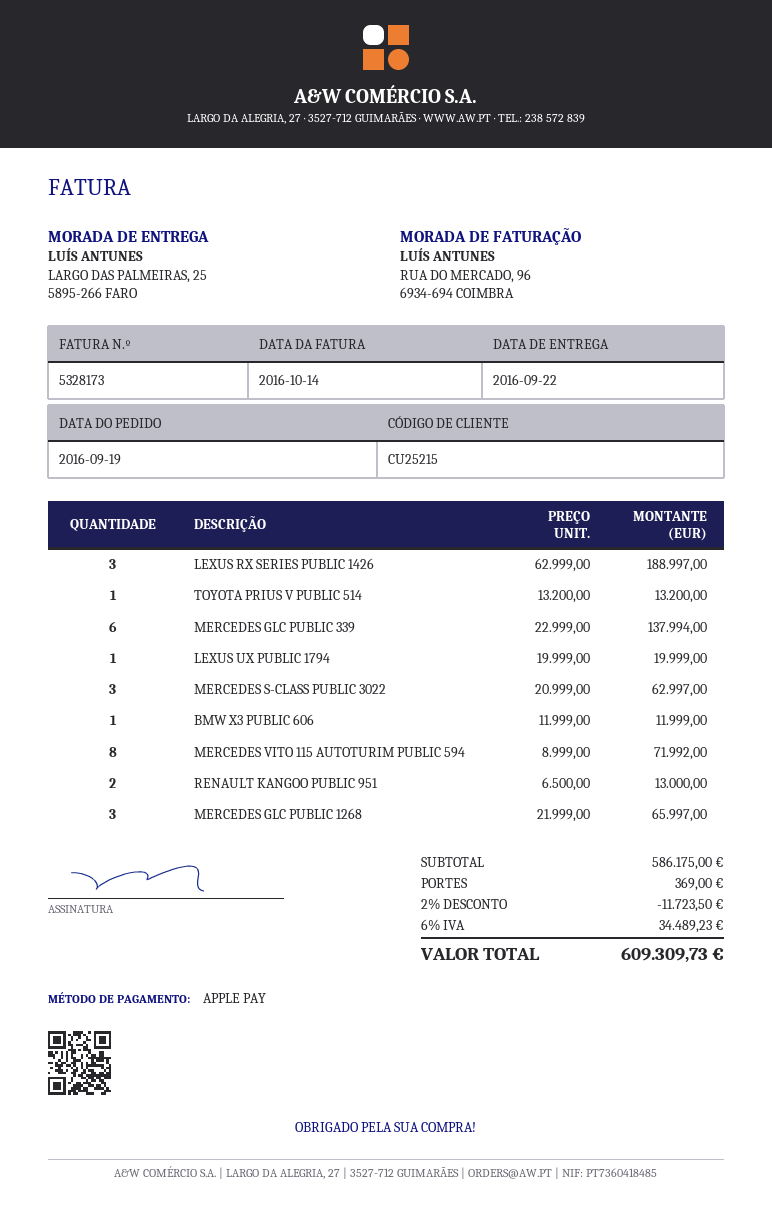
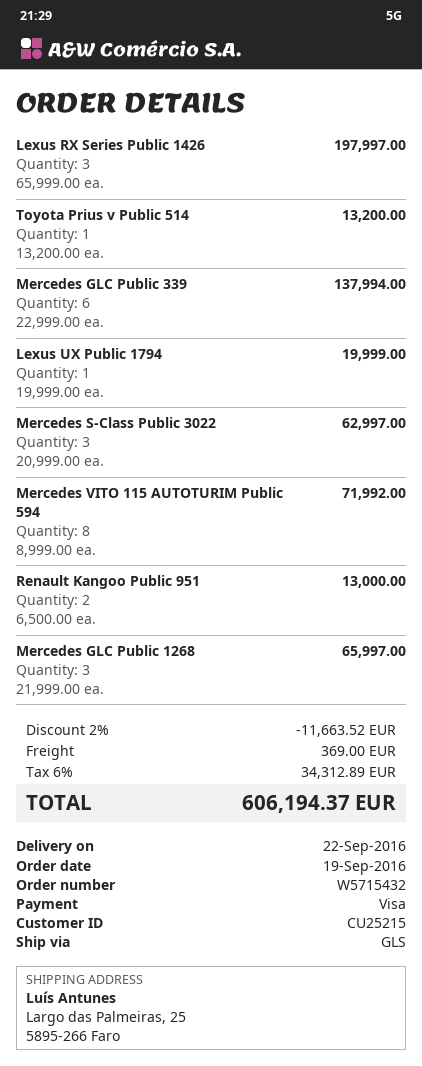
payment method: Apple Pay -> Visa
LEXUS RX SERIES PUBLIC 1426: 3 x 62999.00 = 188997.00 -> 3 x 65999.00 = 197997.00
BMW X3 PUBLIC 606: 1 x 11999.00 = 11999.00 -> none
discount: 2% = 11723.50 -> 2% = 11663.52
tax: 6% = 34489.23 -> 6% = 34312.89
total: 609309.73 -> 606194.37

